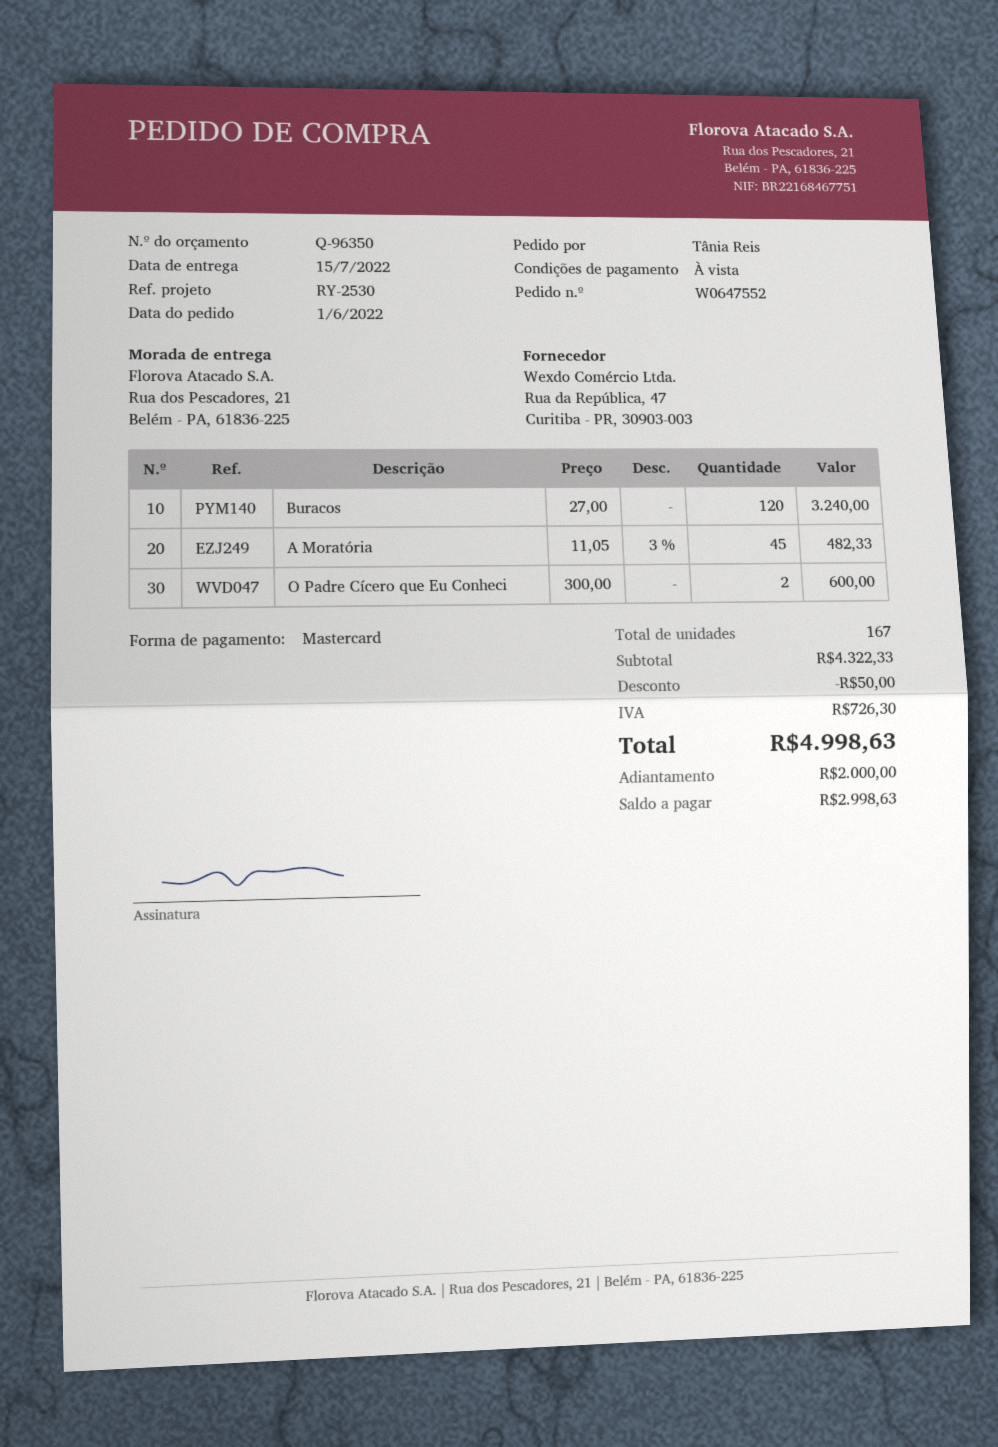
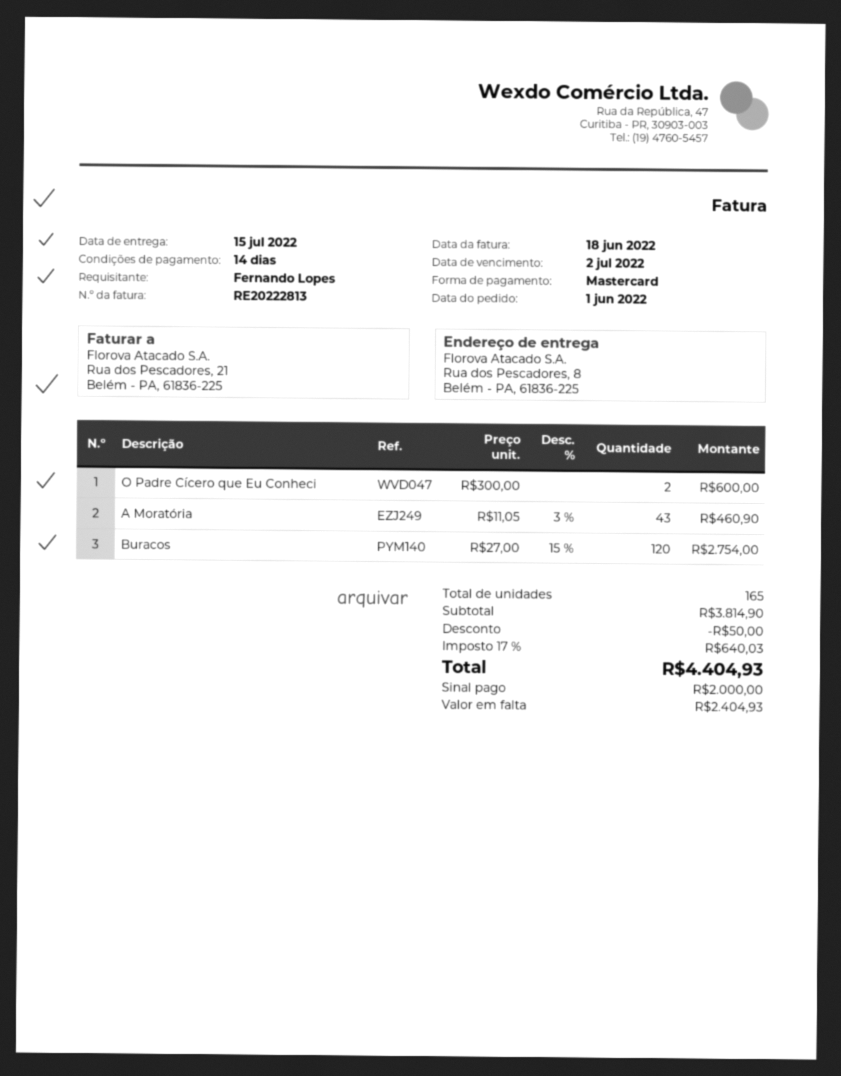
payment terms: on receipt -> 14 days
ordered by: Tânia Reis -> Fernando Lopes
ship to: Rua dos Pescadores, 21, Belém - PA, 61836-225 -> Rua dos Pescadores, 8, Belém - PA, 61836-225
Buracos: 120 x 27.00 = 3240.00 -> 120 x 27.00 - 15% = 2754.00
A Moratória: 45 x 11.05 - 3% = 482.33 -> 43 x 11.05 - 3% = 460.90
total quantity: 167 -> 165
subtotal: 4322.33 -> 3814.90
tax: 726.30 -> 640.03
total: 4998.63 -> 4404.93
balance: 2998.63 -> 2404.93

